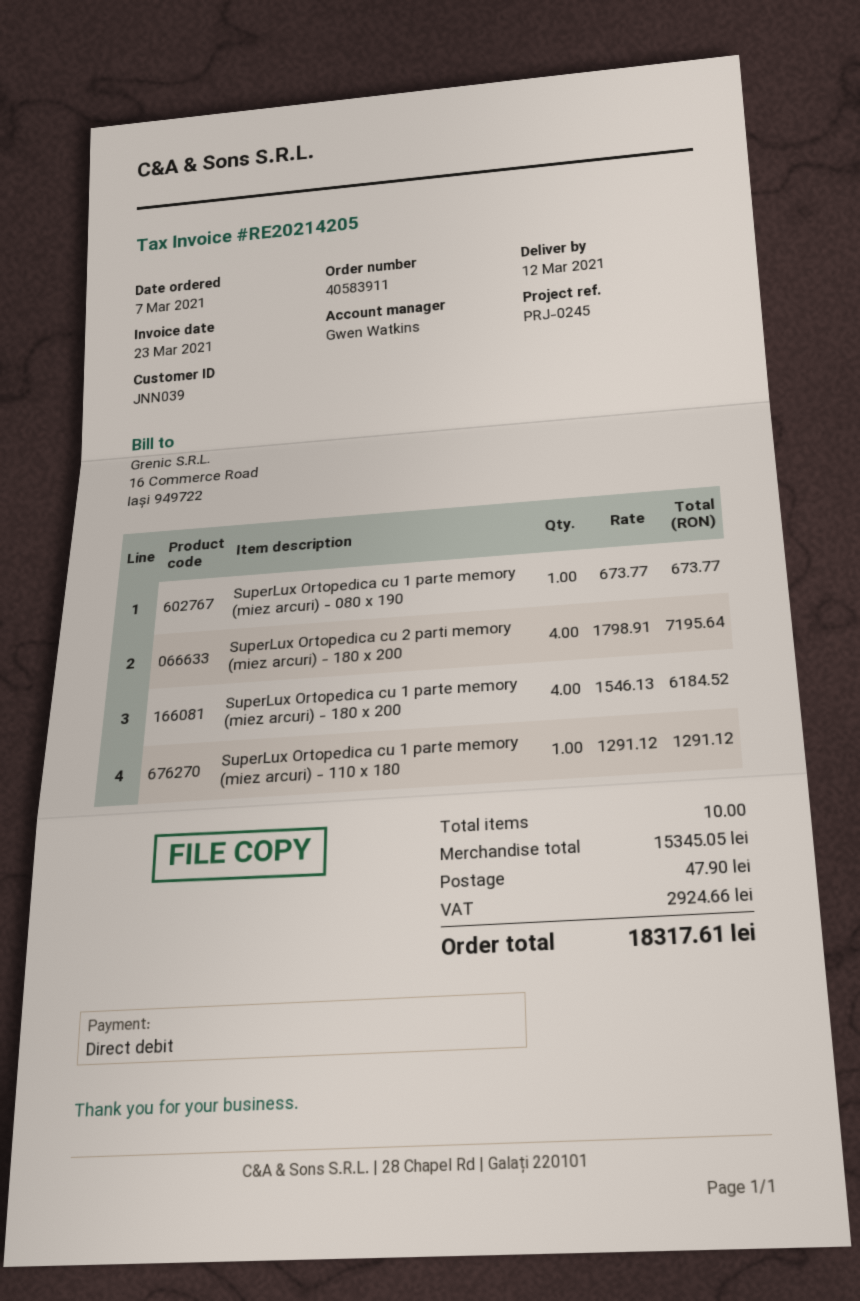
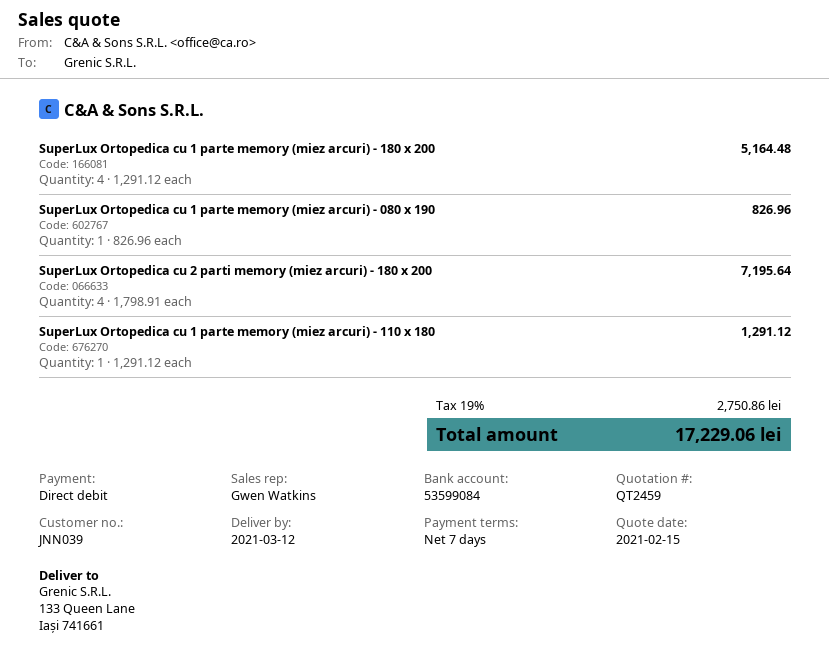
SuperLux Ortopedica cu 1 parte memory (miez arcuri) - 080 x 190: 1 x 673.77 = 673.77 -> 1 x 826.96 = 826.96
SuperLux Ortopedica cu 1 parte memory (miez arcuri) - 180 x 200: 4 x 1546.13 = 6184.52 -> 4 x 1291.12 = 5164.48
shipping: 47.90 -> none
tax: 2924.66 -> 2750.86
total: 18317.61 -> 17229.06

